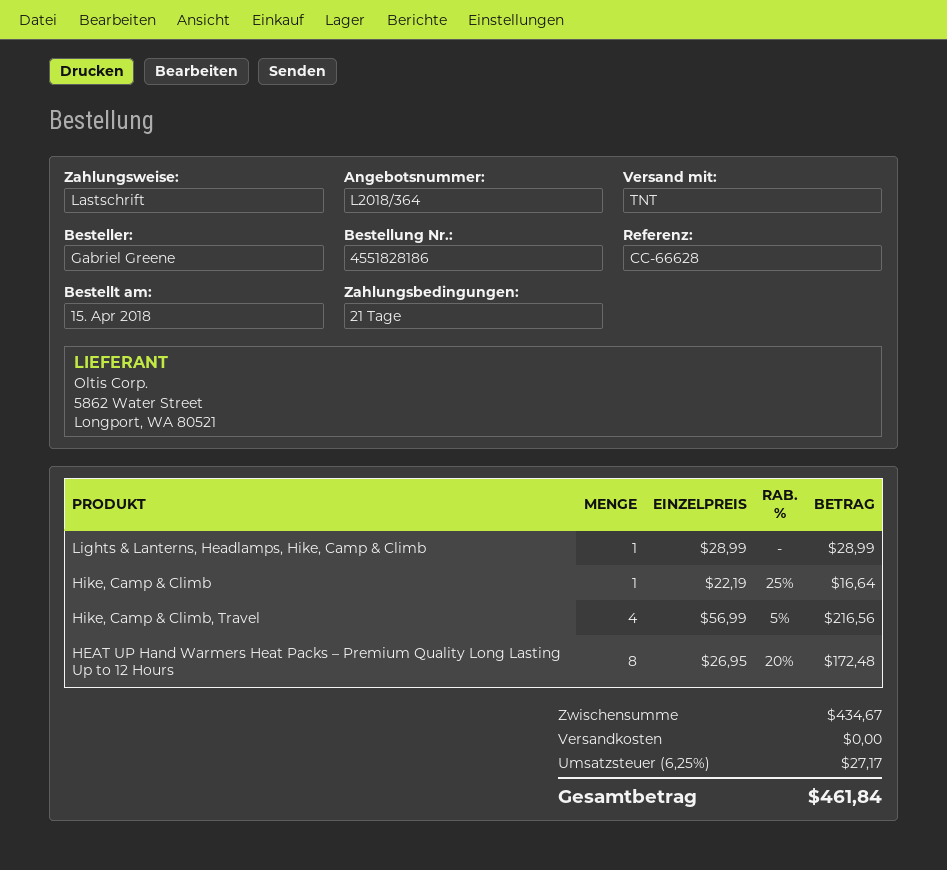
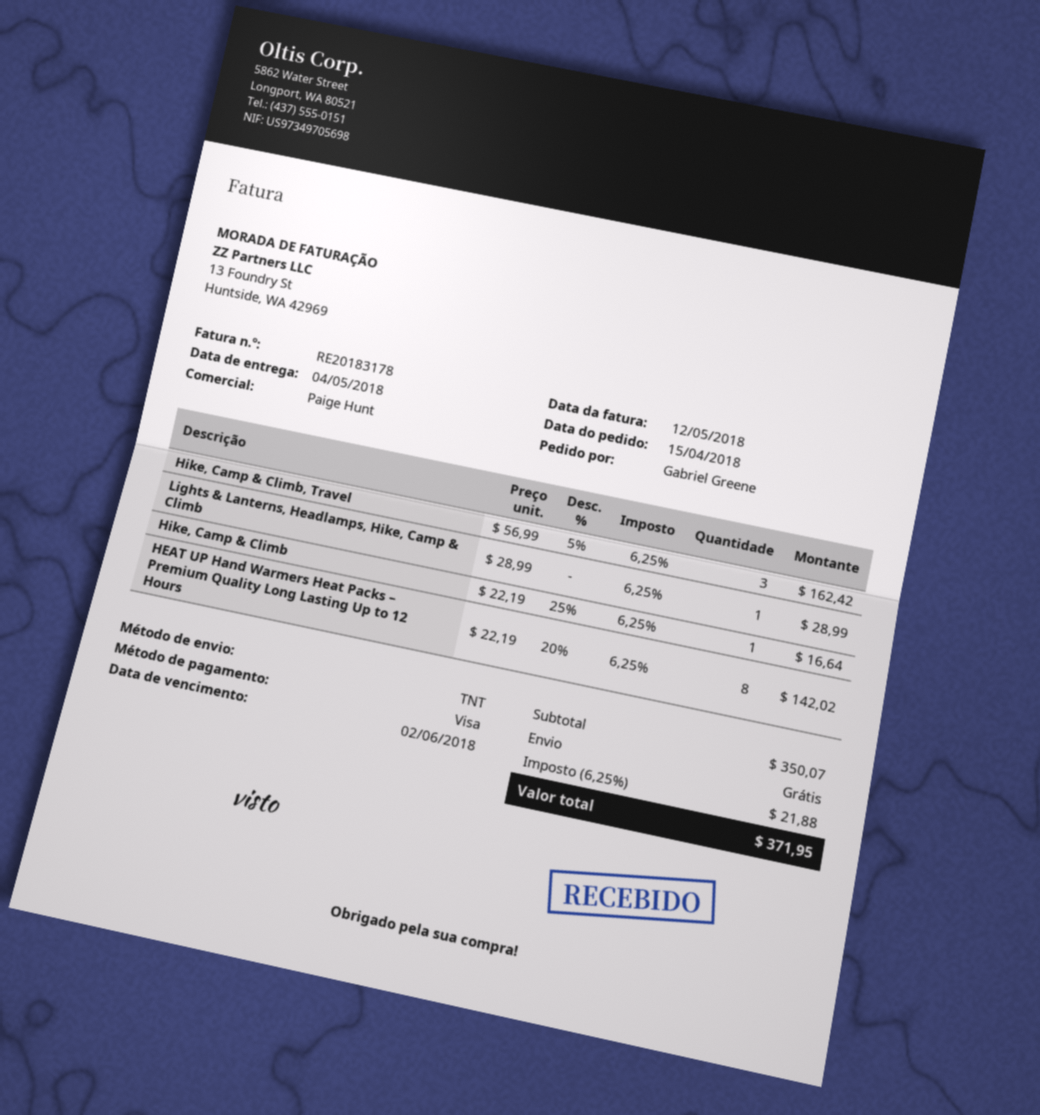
payment method: direct debit -> Visa
Hike, Camp & Climb, Travel: 4 x 56.99 - 5% = 216.56 -> 3 x 56.99 - 5% = 162.42
HEAT UP Hand Warmers Heat Packs – Premium Quality Long Lasting Up to 12 Hours: 8 x 26.95 - 20% = 172.48 -> 8 x 22.19 - 20% = 142.02
subtotal: 434.67 -> 350.07
tax: 6.25% = 27.17 -> 6.25% = 21.88
total: 461.84 -> 371.95

